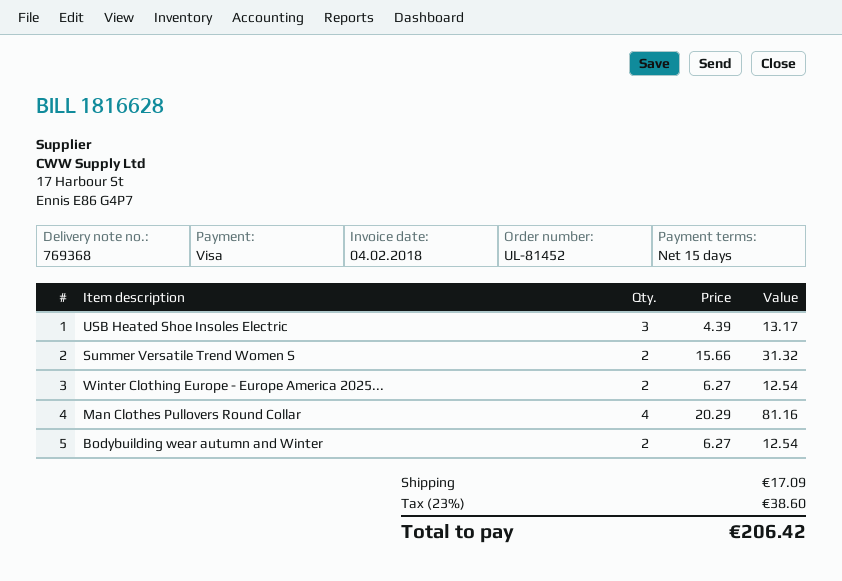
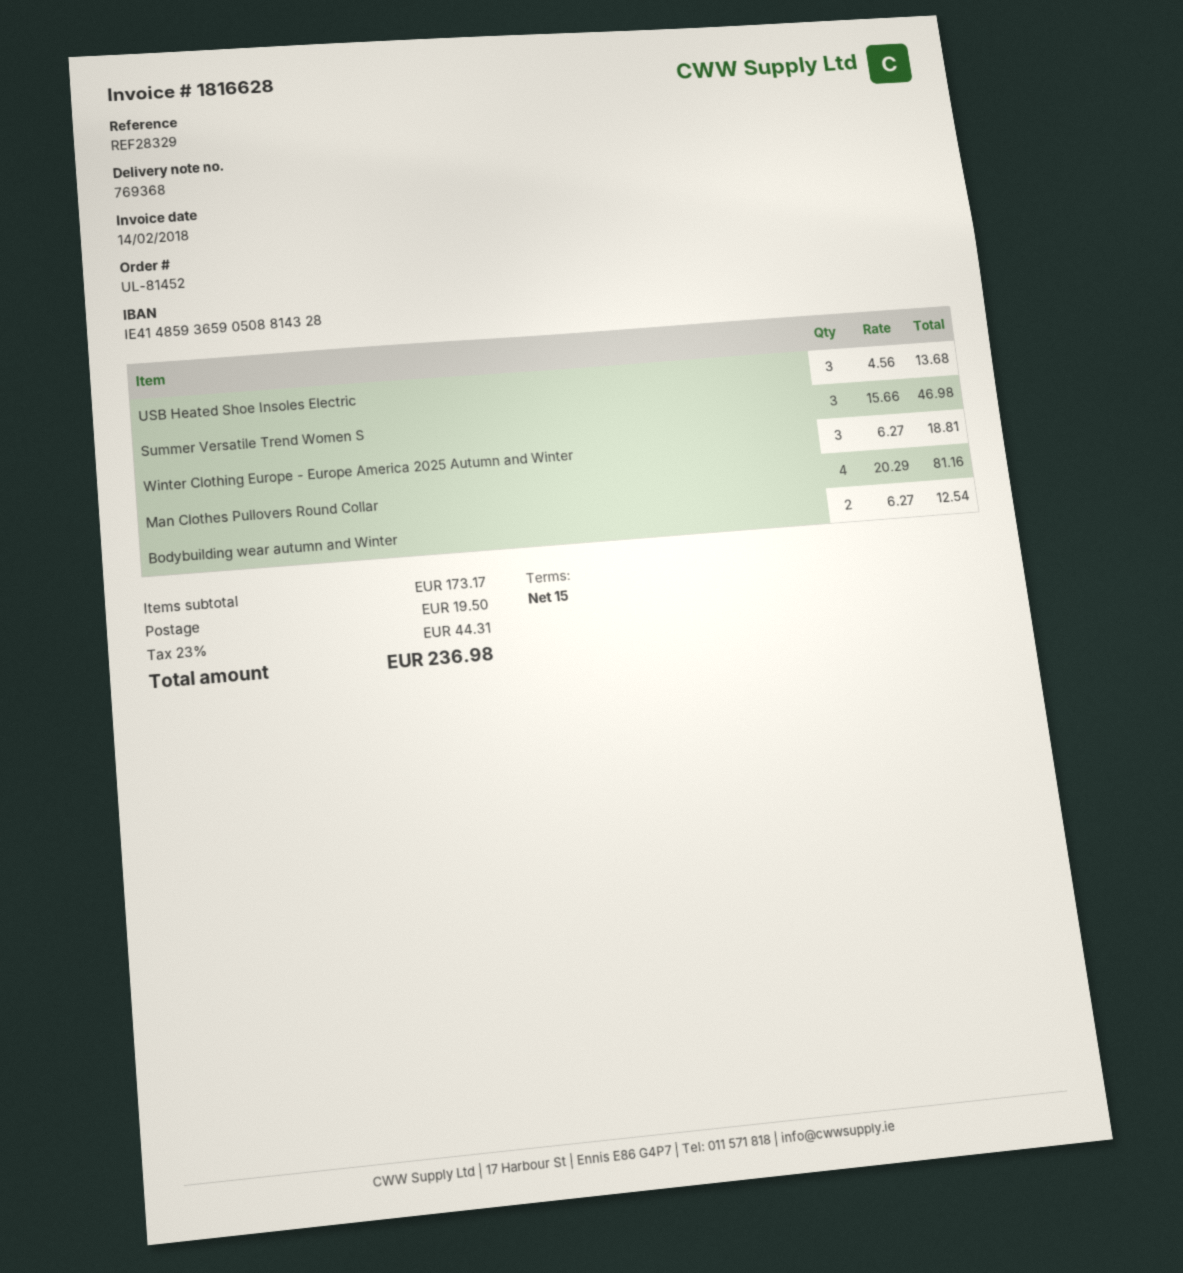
invoice date: 2018-02-04 -> 2018-02-14
USB Heated Shoe Insoles Electric: 3 x 4.39 = 13.17 -> 3 x 4.56 = 13.68
Summer Versatile Trend Women S: 2 x 15.66 = 31.32 -> 3 x 15.66 = 46.98
Winter Clothing Europe - Europe America 2025...: 2 x 6.27 = 12.54 -> 3 x 6.27 = 18.81
shipping: 17.09 -> 19.50
tax: 23% = 38.60 -> 23% = 44.31
total: 206.42 -> 236.98

